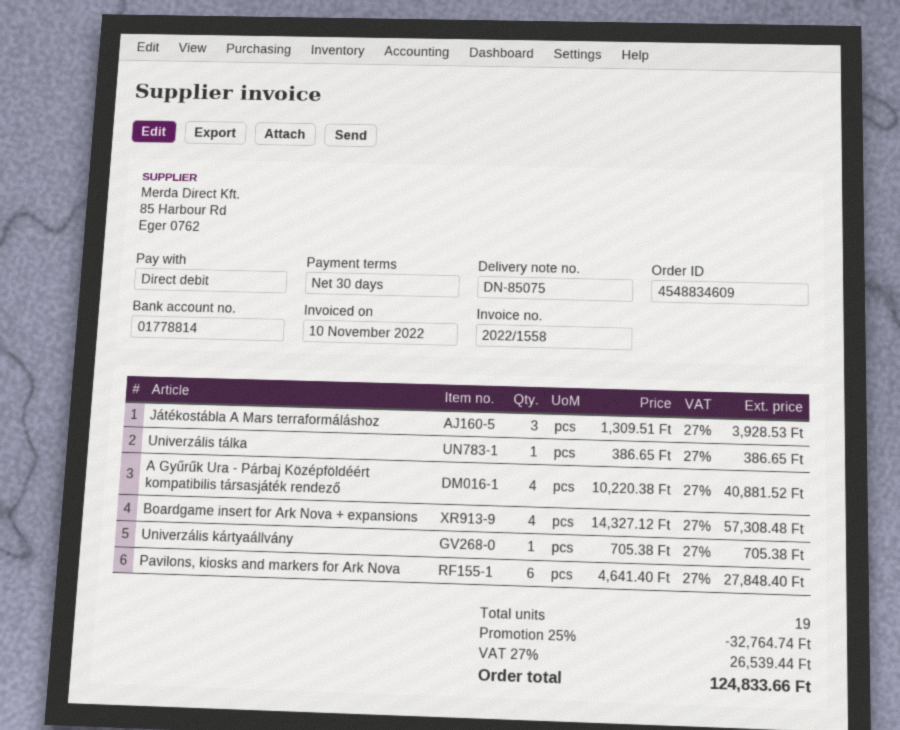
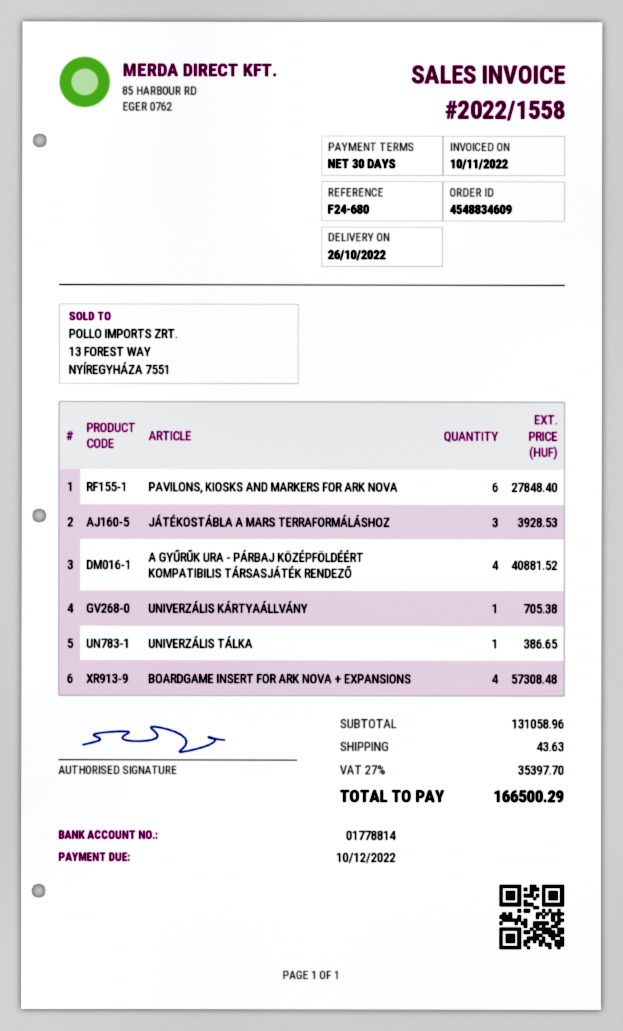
discount: 25% = 32764.74 -> none
shipping: none -> 43.63
tax: 27% = 26539.44 -> 27% = 35397.70
total: 124833.66 -> 166500.29

